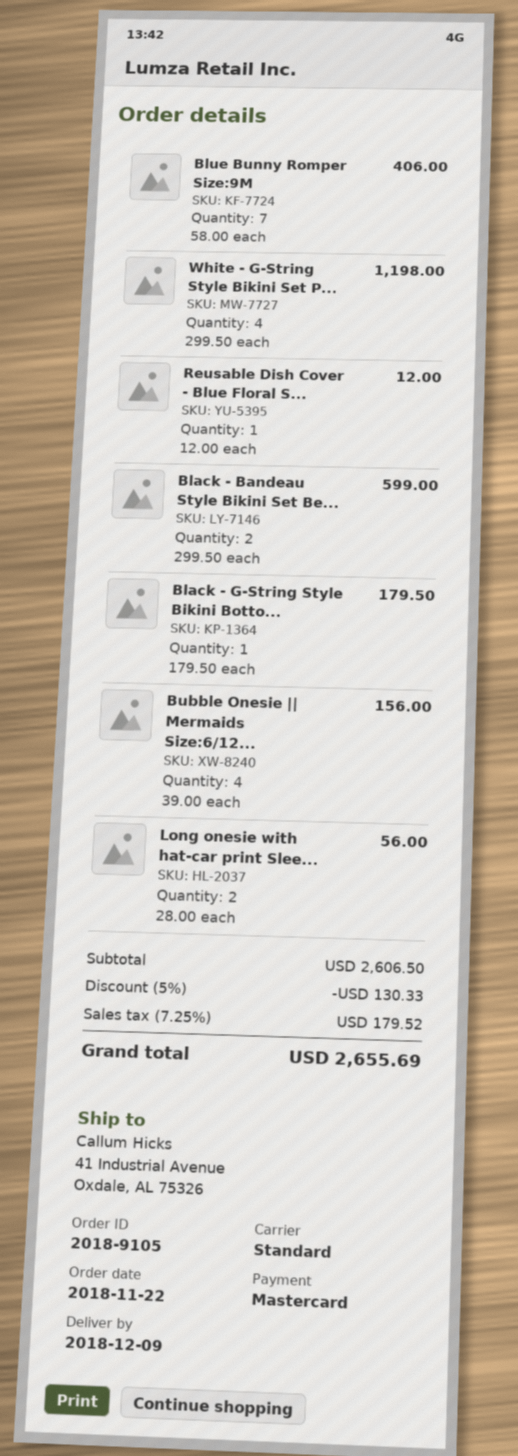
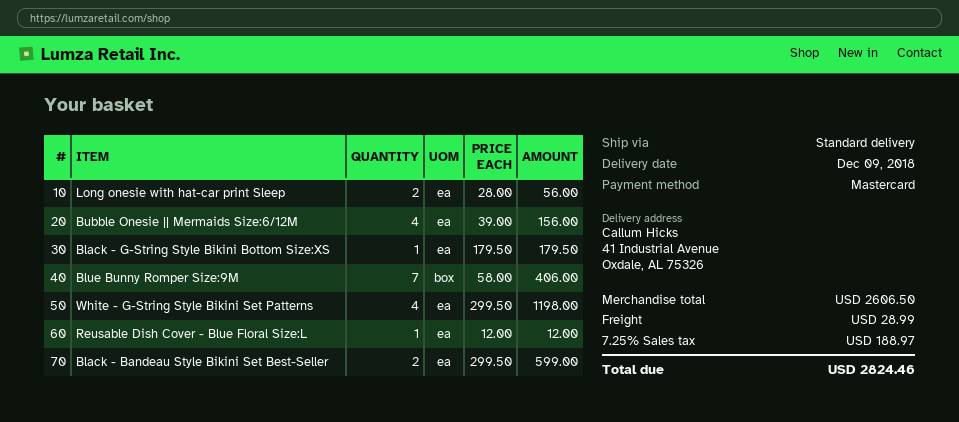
discount: 5% = 130.33 -> none
shipping: none -> 28.99
tax: 7.25% = 179.52 -> 7.25% = 188.97
total: 2655.69 -> 2824.46

